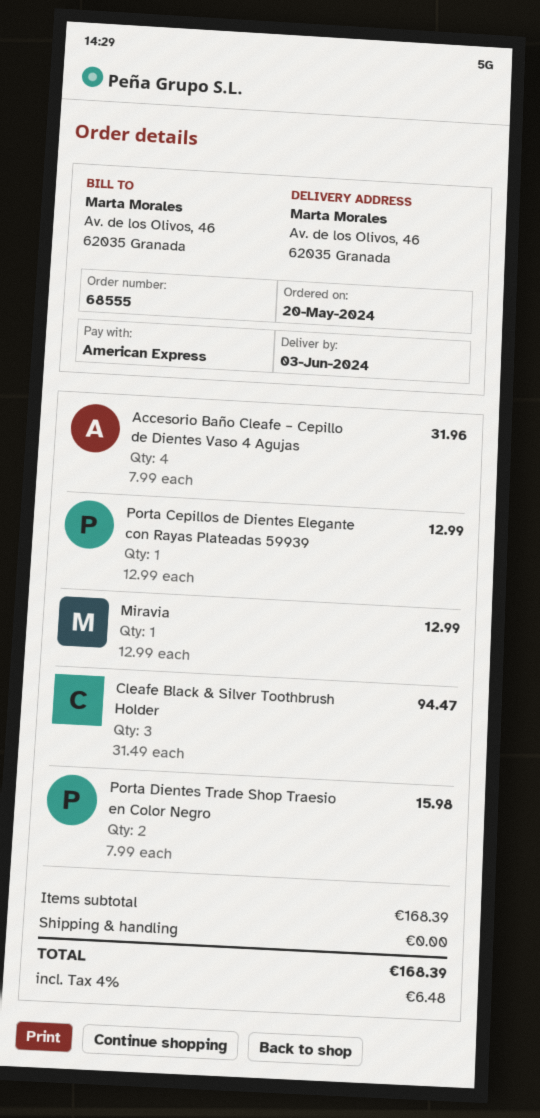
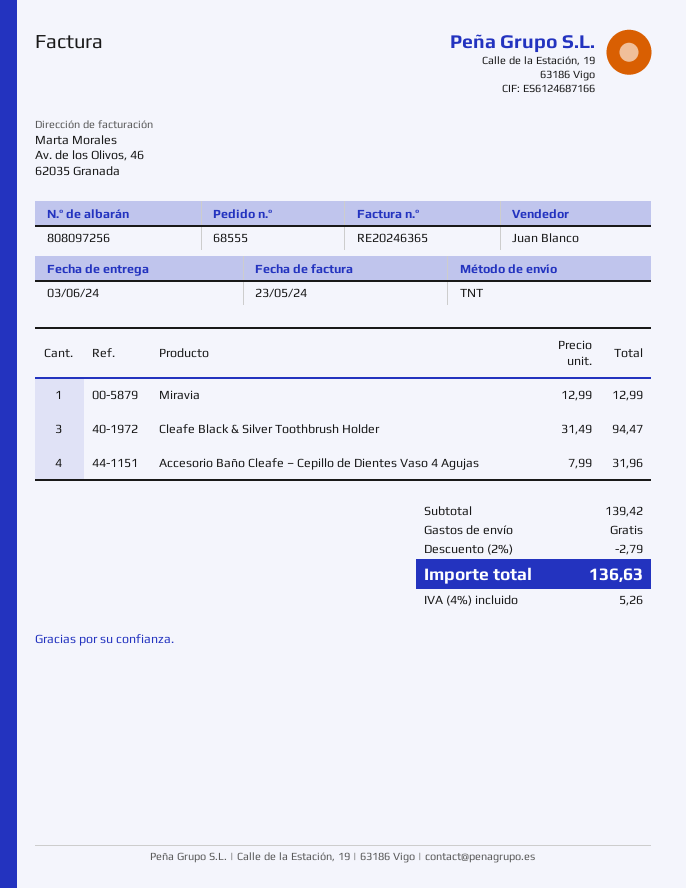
Porta Cepillos de Dientes Elegante con Rayas Plateadas 59939: 1 x 12.99 = 12.99 -> none
Porta Dientes Trade Shop Traesio en Color Negro: 2 x 7.99 = 15.98 -> none
subtotal: 168.39 -> 139.42
discount: none -> 2% = 2.79
tax: 4% = 6.48 -> 4% = 5.26
total: 168.39 -> 136.63

